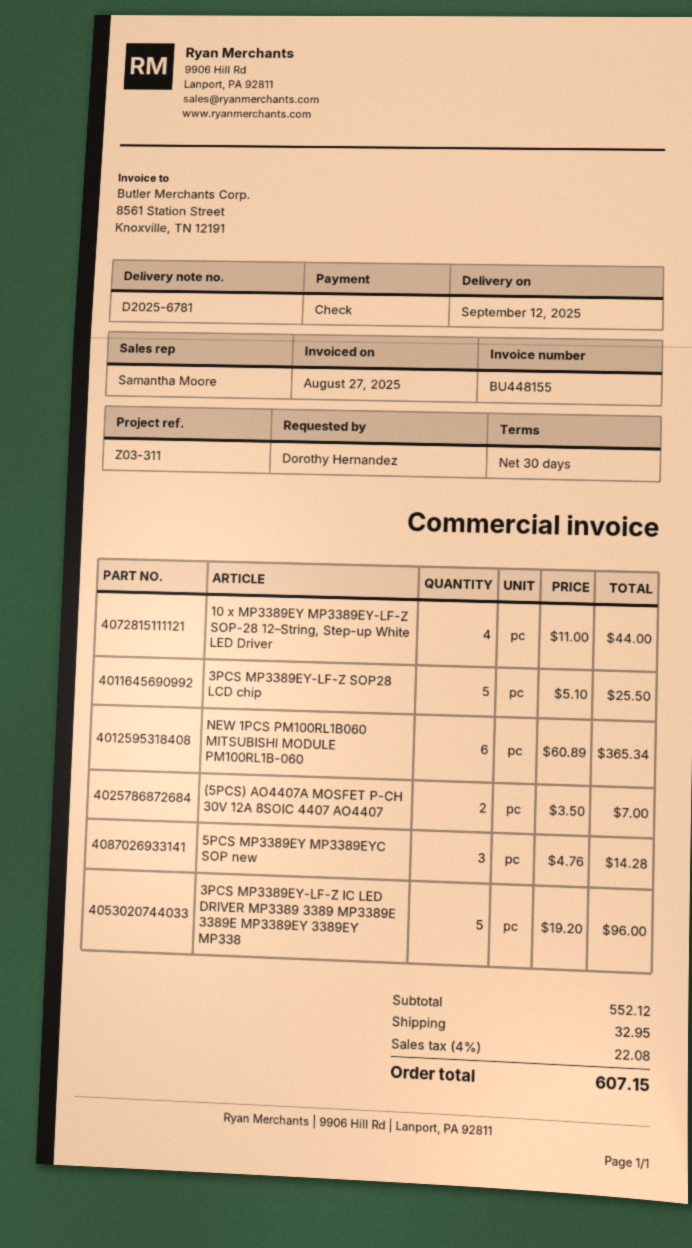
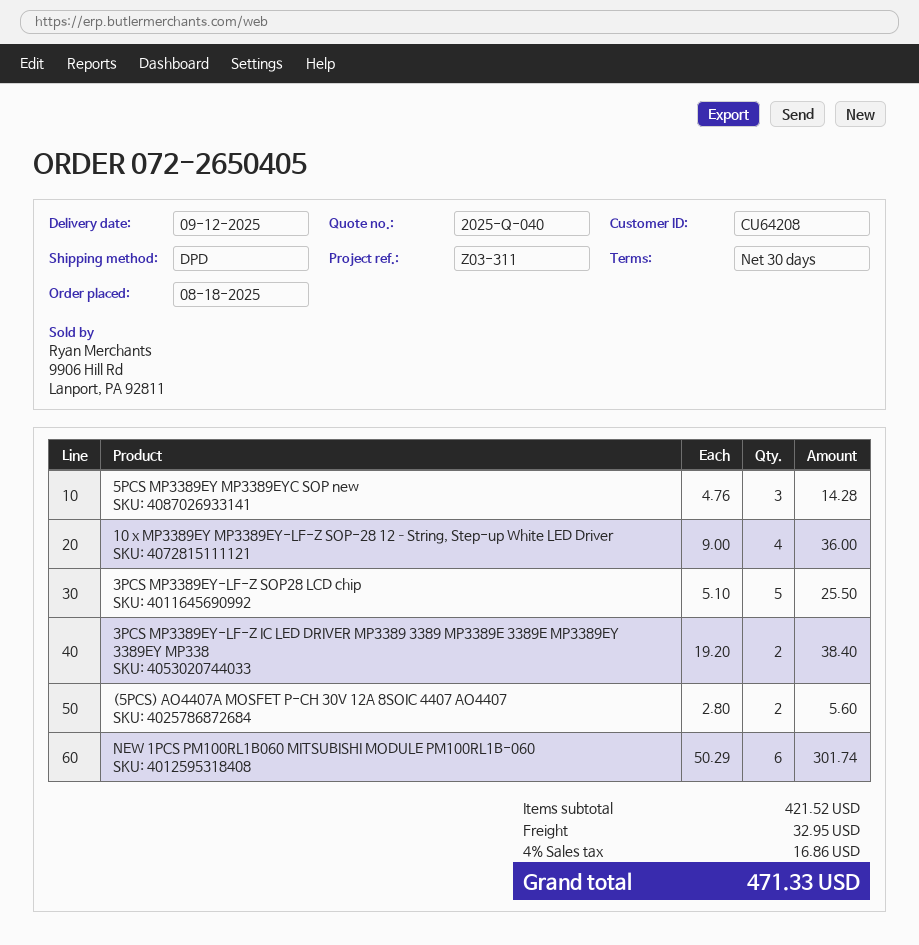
10 x MP3389EY MP3389EY-LF-Z SOP-28 12–String, Step-up White LED Driver: 4 x 11.00 = 44.00 -> 4 x 9.00 = 36.00
NEW 1PCS PM100RL1B060 MITSUBISHI MODULE PM100RL1B-060: 6 x 60.89 = 365.34 -> 6 x 50.29 = 301.74
(5PCS) AO4407A MOSFET P-CH 30V 12A 8SOIC 4407 AO4407: 2 x 3.50 = 7.00 -> 2 x 2.80 = 5.60
3PCS MP3389EY-LF-Z IC LED DRIVER MP3389 3389 MP3389E 3389E MP3389EY 3389EY MP338: 5 x 19.20 = 96.00 -> 2 x 19.20 = 38.40
subtotal: 552.12 -> 421.52
tax: 4% = 22.08 -> 4% = 16.86
total: 607.15 -> 471.33

